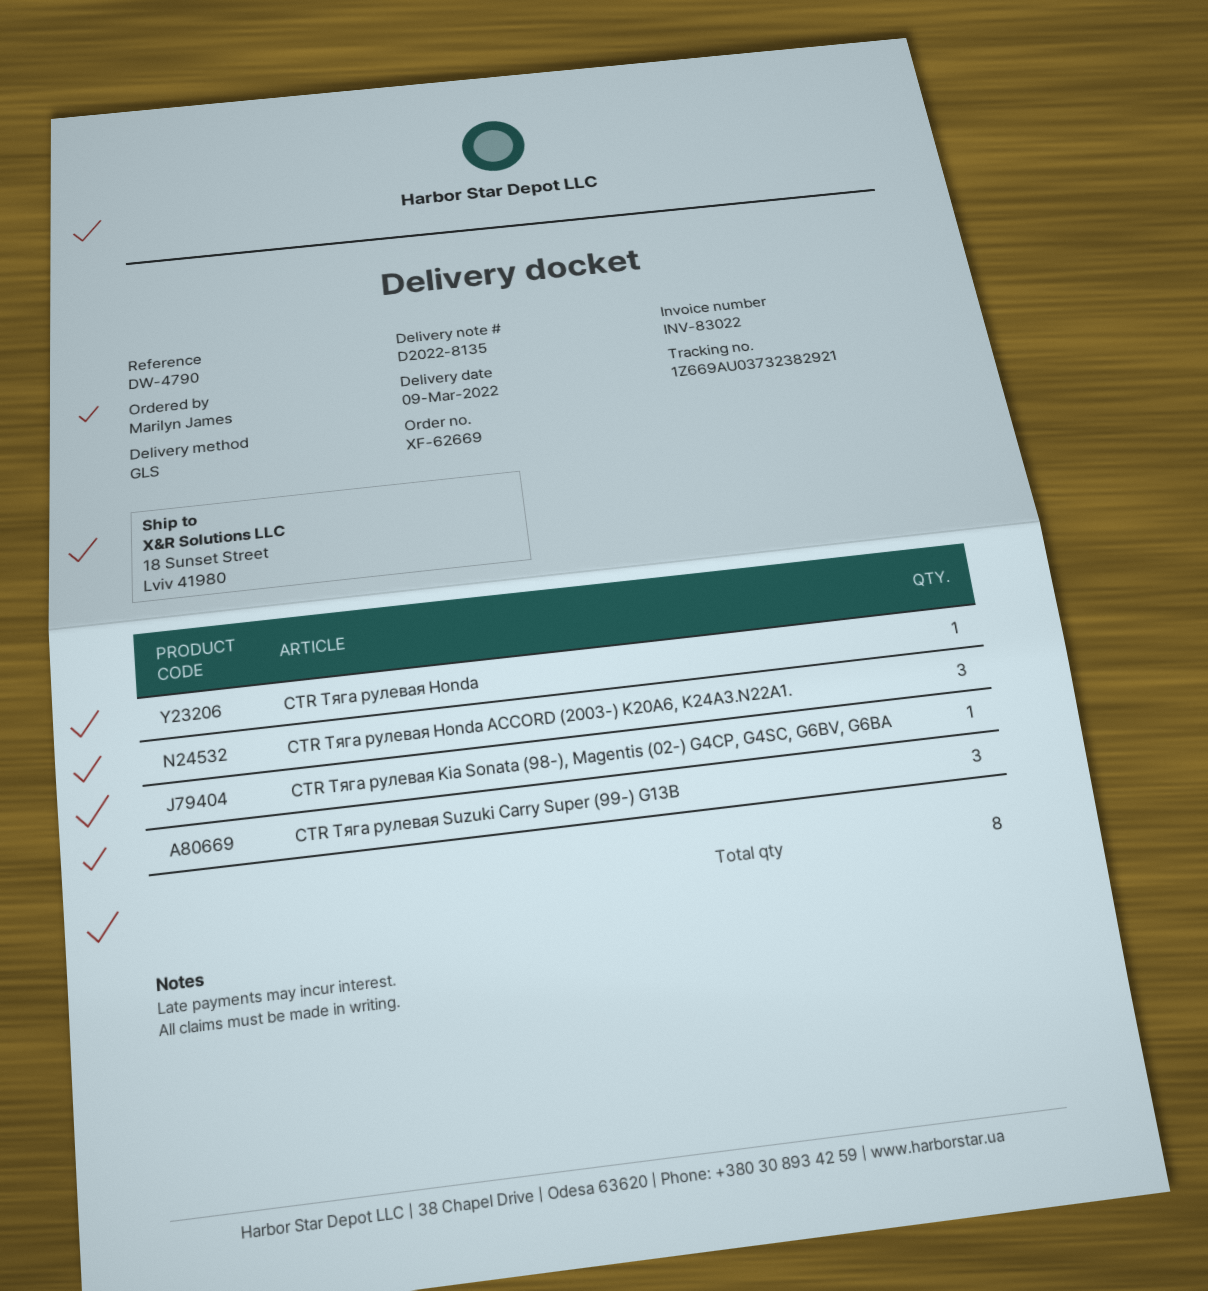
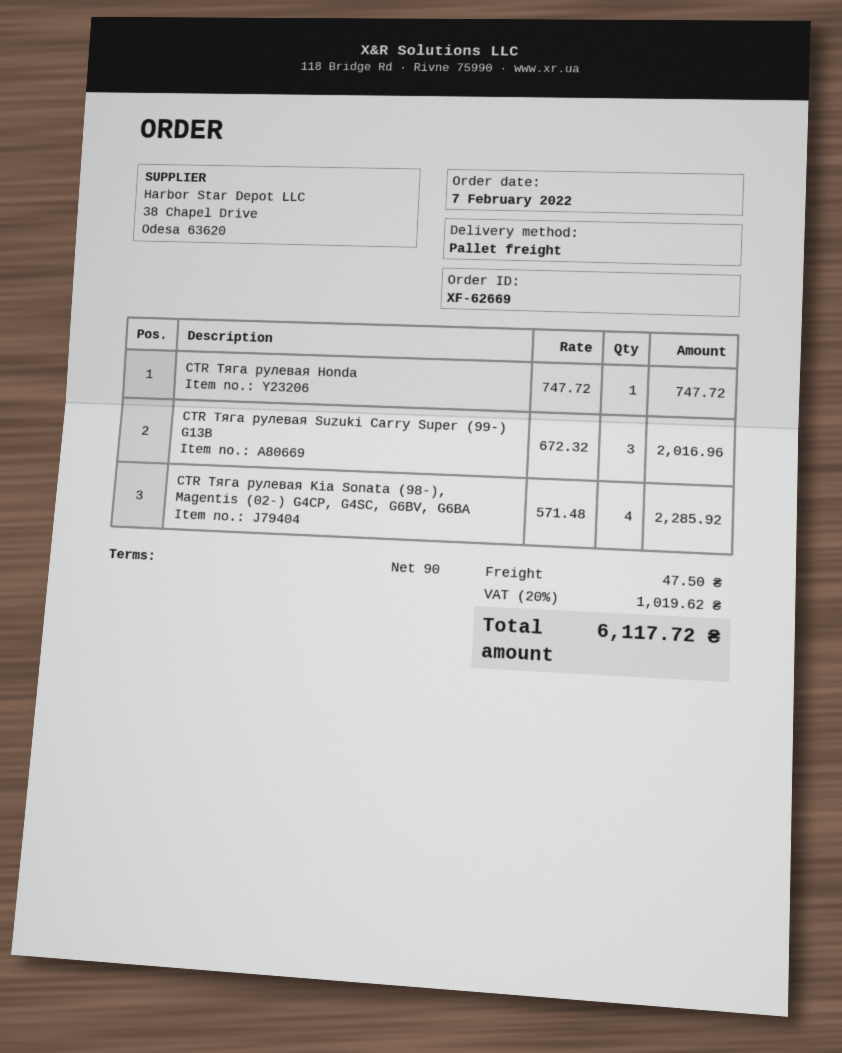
shipping method: GLS -> pallet freight
CTR Тяга рулевая Honda ACCORD (2003-) K20A6, K24A3.N22A1.: 3 -> none
CTR Тяга рулевая Kia Sonata (98-), Magentis (02-) G4CP, G4SC, G6BV, G6BA: 1 -> 4

